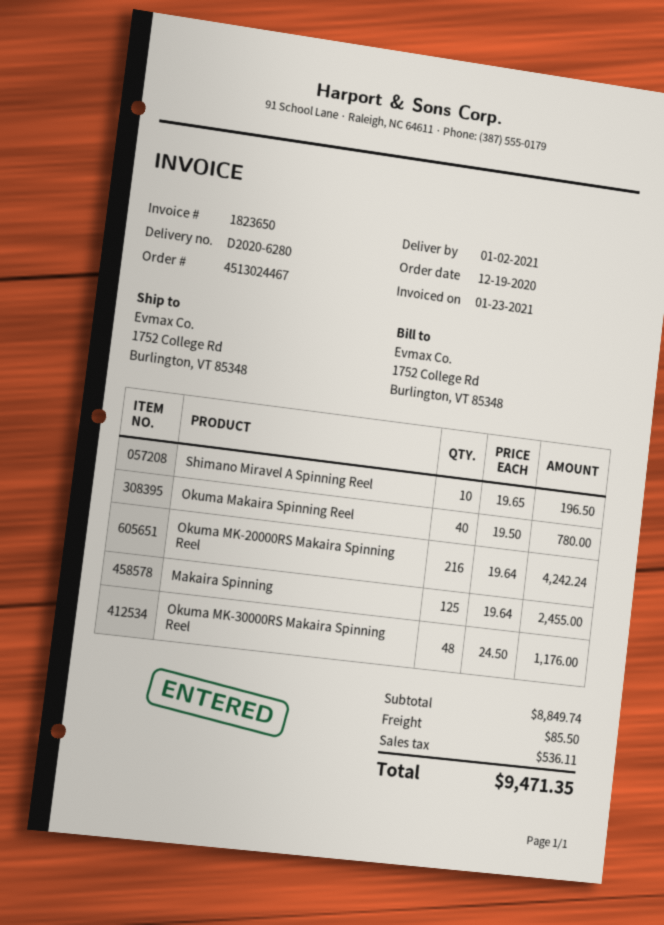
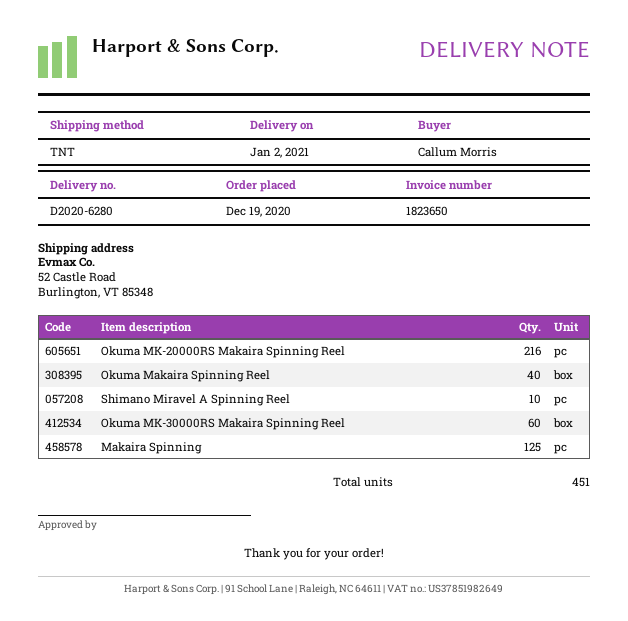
ship to: 1752 College Rd, Burlington, VT 85348 -> 52 Castle Road, Burlington, VT 85348
Okuma MK-30000RS Makaira Spinning Reel: 48 -> 60

